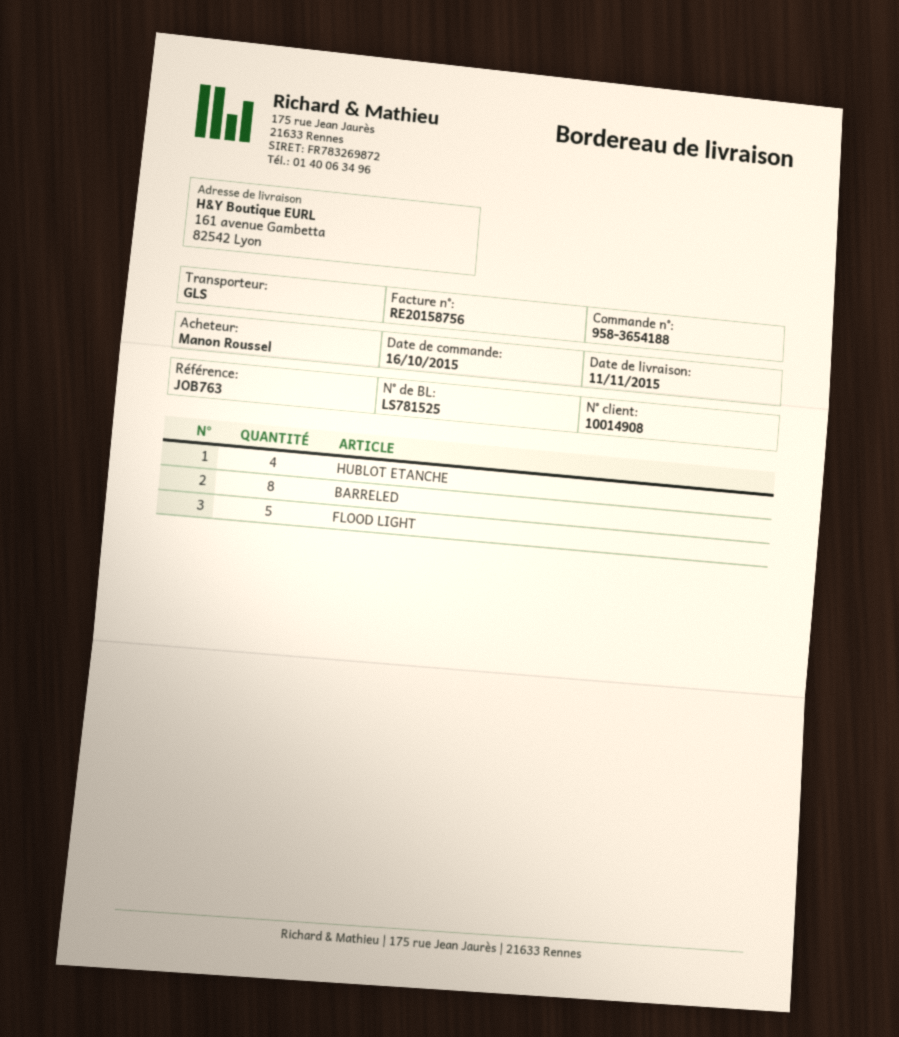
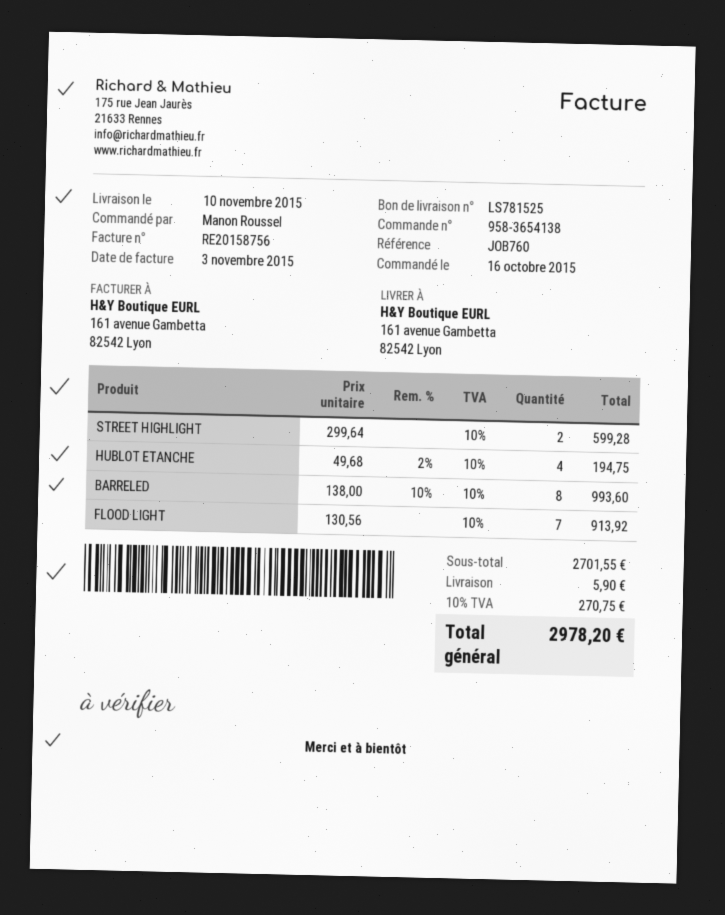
order number: 958-3654188 -> 958-3654138
delivery date: 2015-11-11 -> 2015-11-10
reference: JOB763 -> JOB760
FLOOD LIGHT: 5 -> 7
STREET HIGHLIGHT: none -> 2

